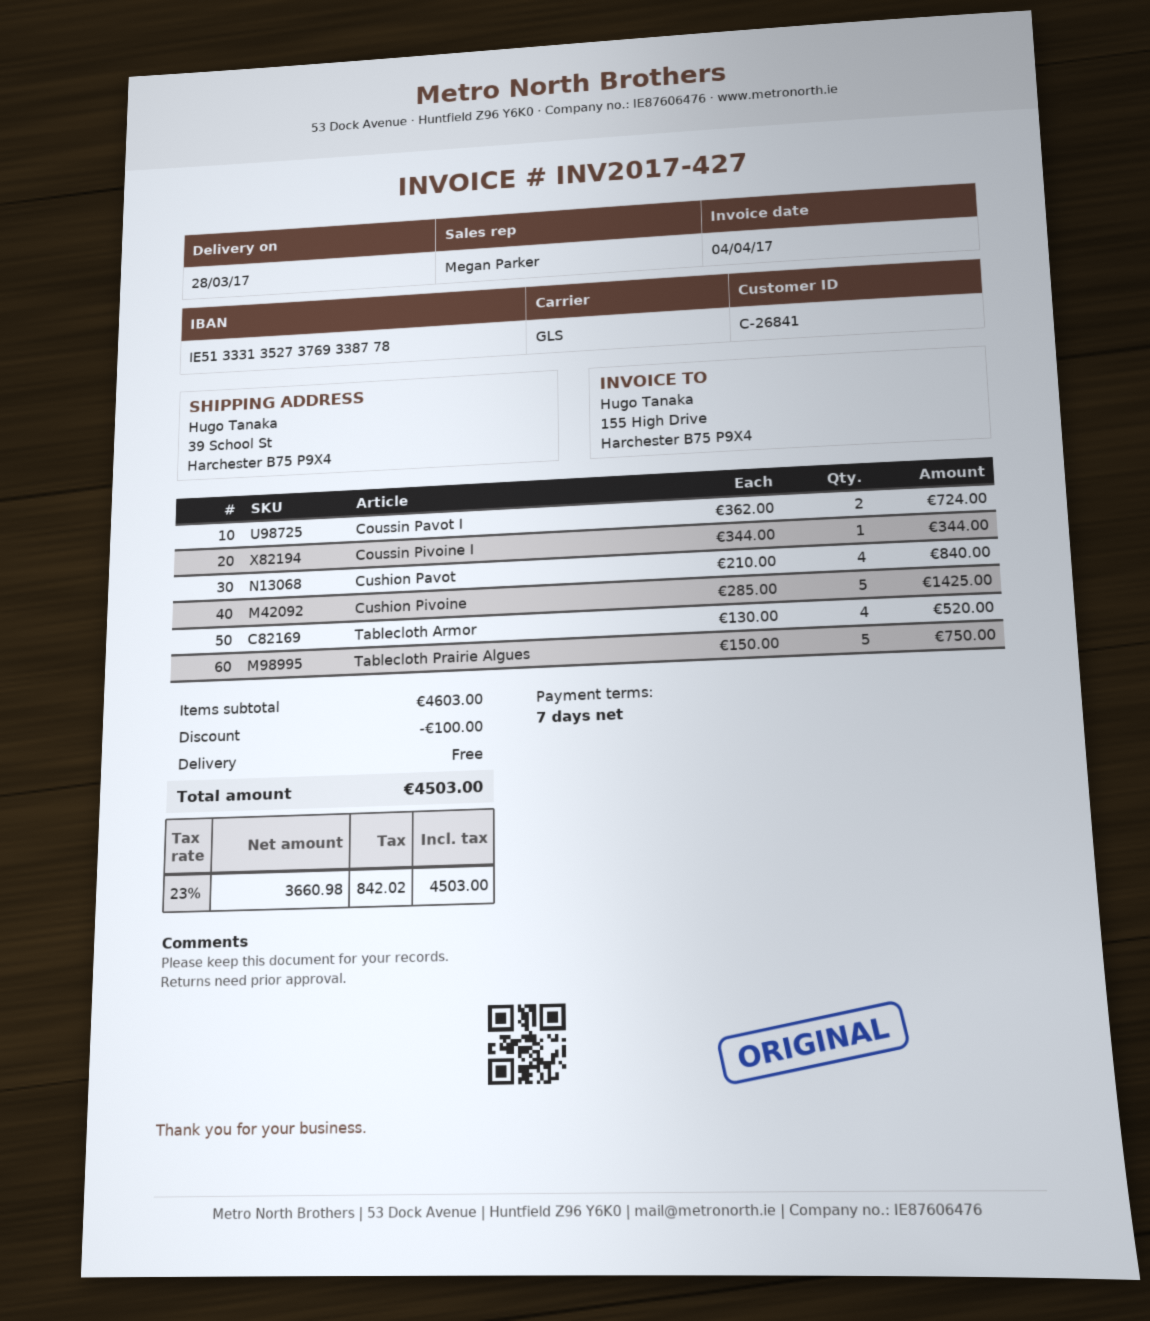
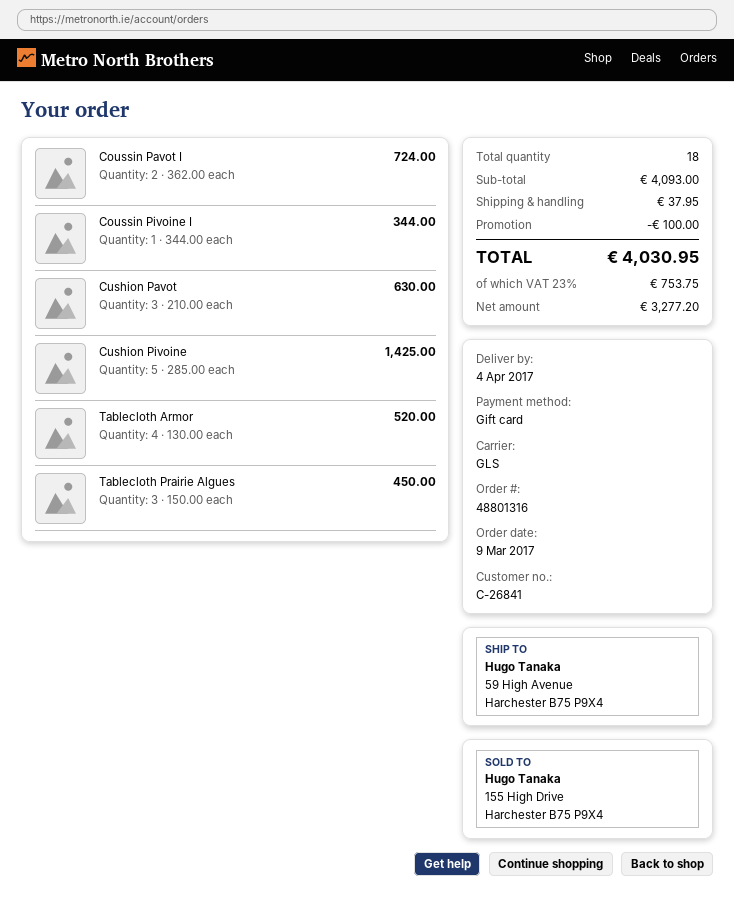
delivery date: 2017-03-28 -> 2017-04-04
ship to: 39 School St, Harchester B75 P9X4 -> 59 High Avenue, Harchester B75 P9X4
Cushion Pavot: 4 x 210.00 = 840.00 -> 3 x 210.00 = 630.00
Tablecloth Prairie Algues: 5 x 150.00 = 750.00 -> 3 x 150.00 = 450.00
subtotal: 4603.00 -> 4093.00
shipping: 0.00 -> 37.95
net: 3660.98 -> 3277.20
tax: 23% = 842.02 -> 23% = 753.75
total: 4503.00 -> 4030.95

